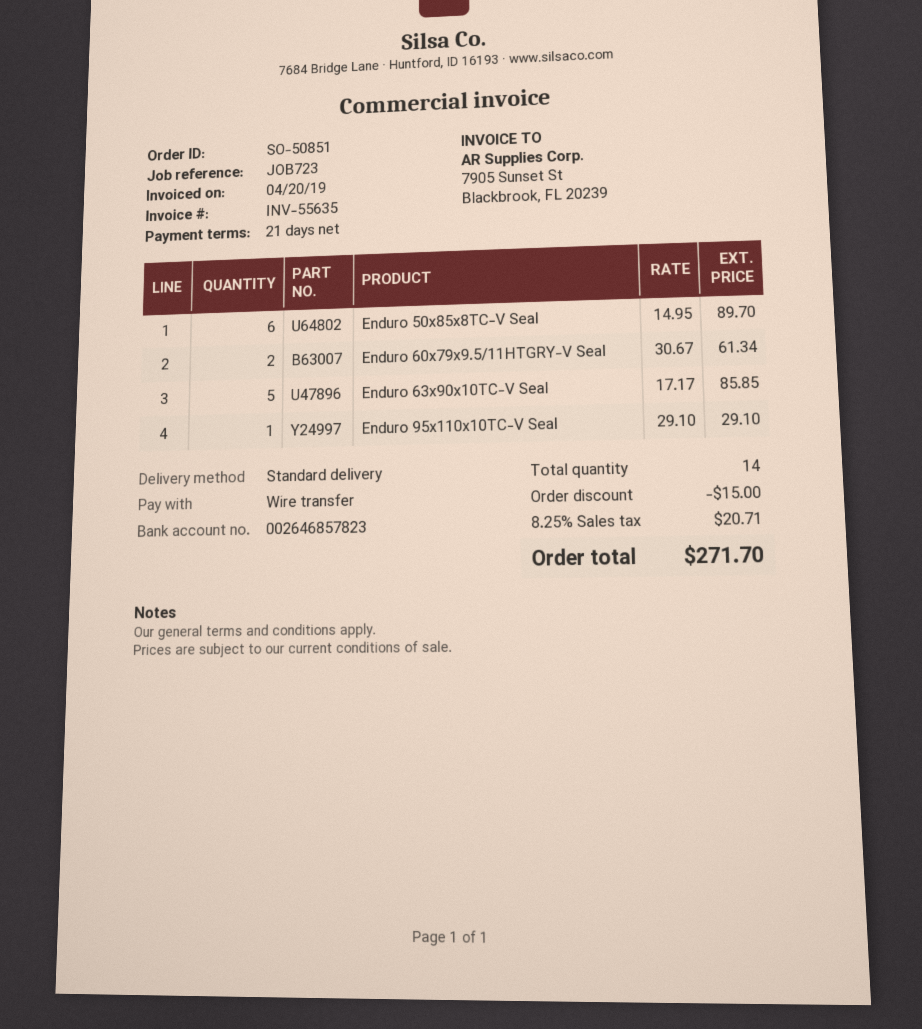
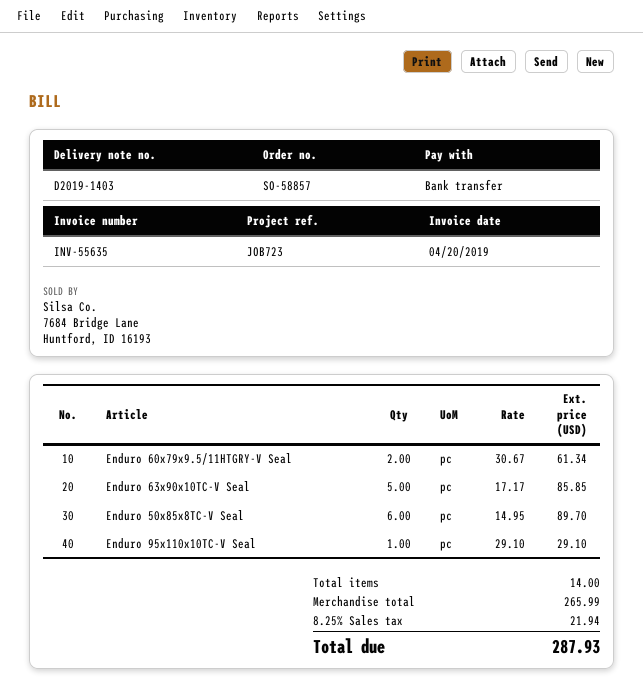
order number: SO-50851 -> SO-58857
discount: 15.00 -> none
tax: 8.25% = 20.71 -> 8.25% = 21.94
total: 271.70 -> 287.93

